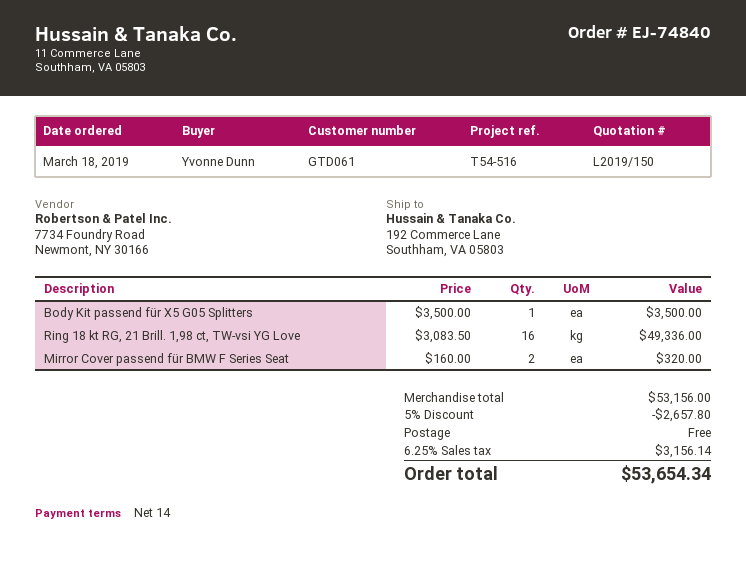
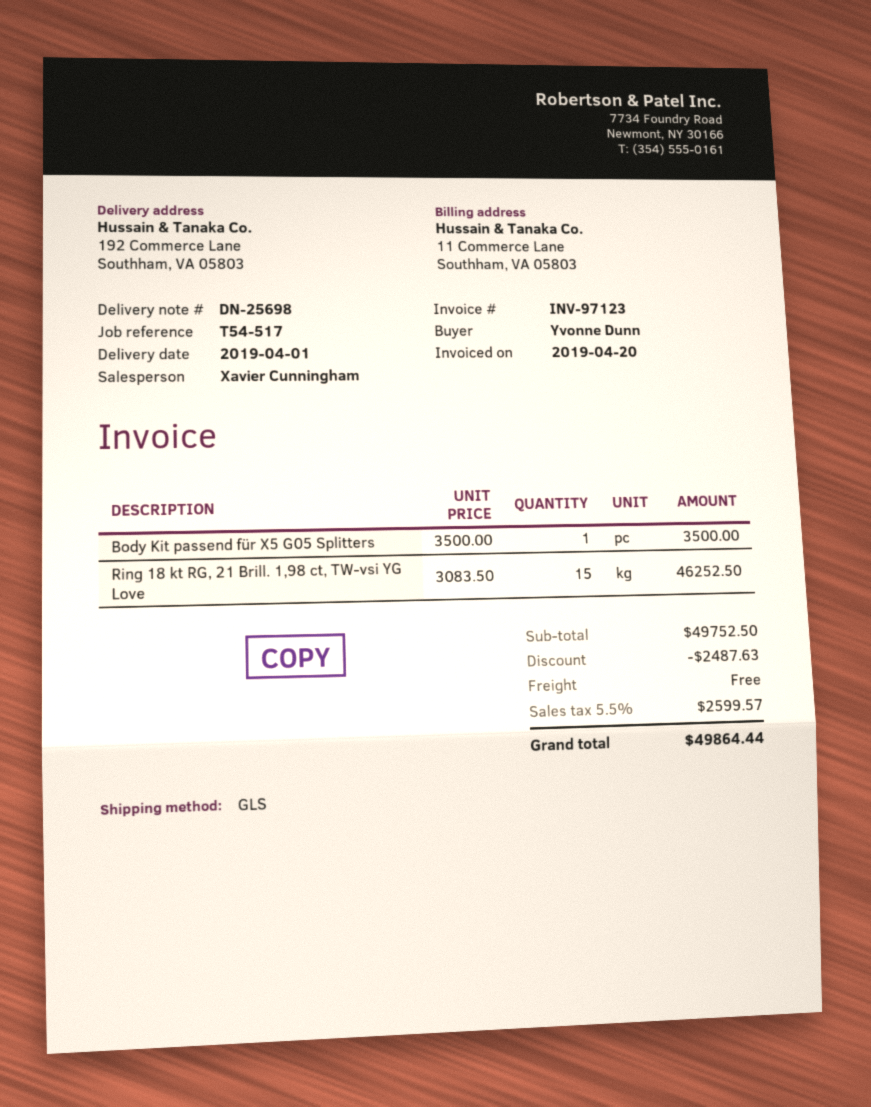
reference: T54-516 -> T54-517
Ring 18 kt RG, 21 Brill. 1,98 ct, TW-vsi YG Love: 16 x 3083.50 = 49336.00 -> 15 x 3083.50 = 46252.50
Mirror Cover passend für BMW F Series Seat: 2 x 160.00 = 320.00 -> none
subtotal: 53156.00 -> 49752.50
discount: 2657.80 -> 2487.63
tax: 6.25% = 3156.14 -> 5.5% = 2599.57
total: 53654.34 -> 49864.44

